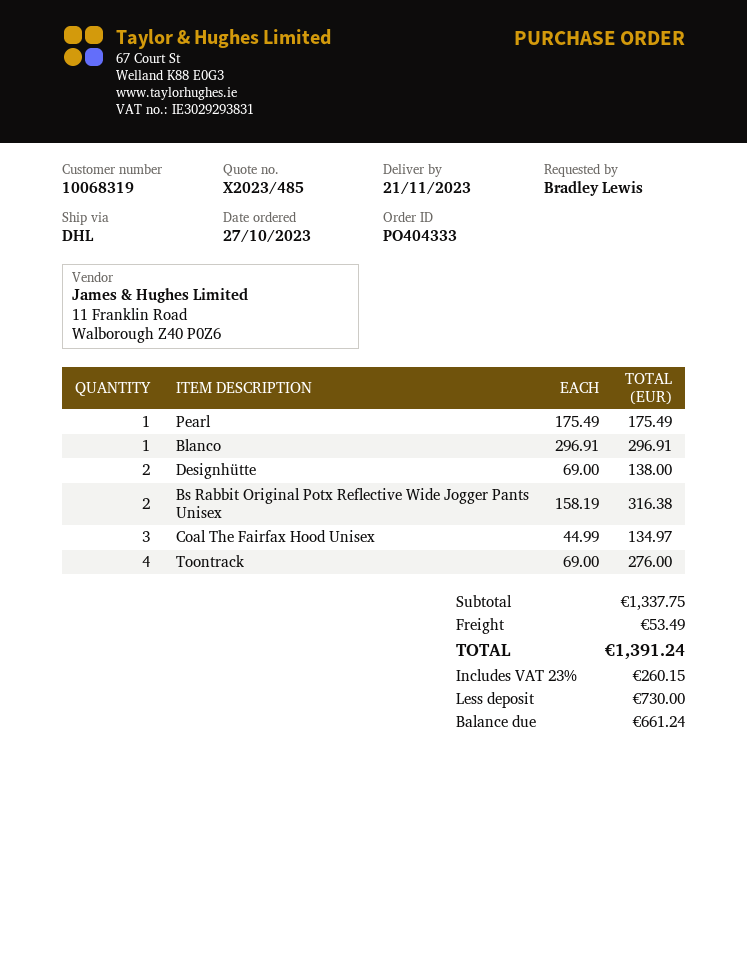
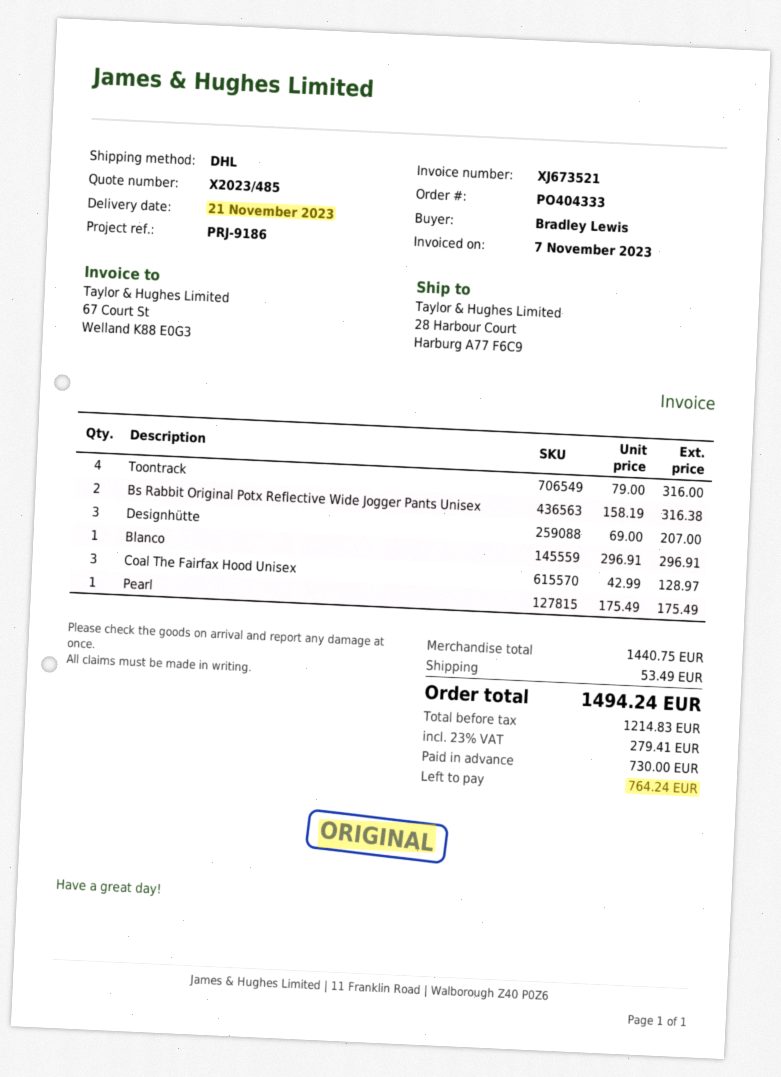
Designhütte: 2 x 69.00 = 138.00 -> 3 x 69.00 = 207.00
Coal The Fairfax Hood Unisex: 3 x 44.99 = 134.97 -> 3 x 42.99 = 128.97
Toontrack: 4 x 69.00 = 276.00 -> 4 x 79.00 = 316.00
subtotal: 1337.75 -> 1440.75
tax: 23% = 260.15 -> 23% = 279.41
total: 1391.24 -> 1494.24
balance: 661.24 -> 764.24

